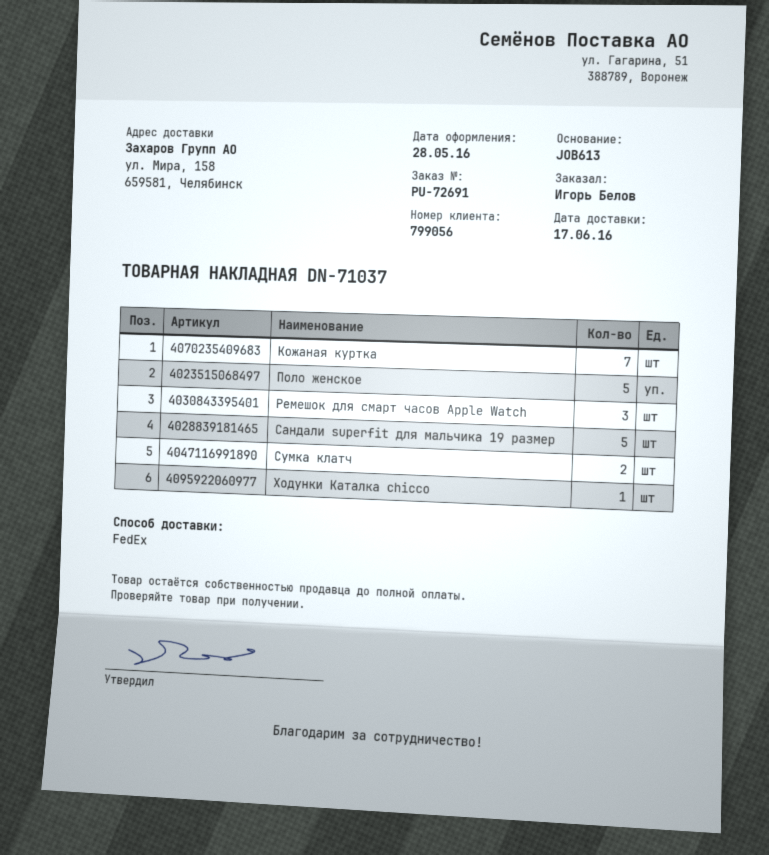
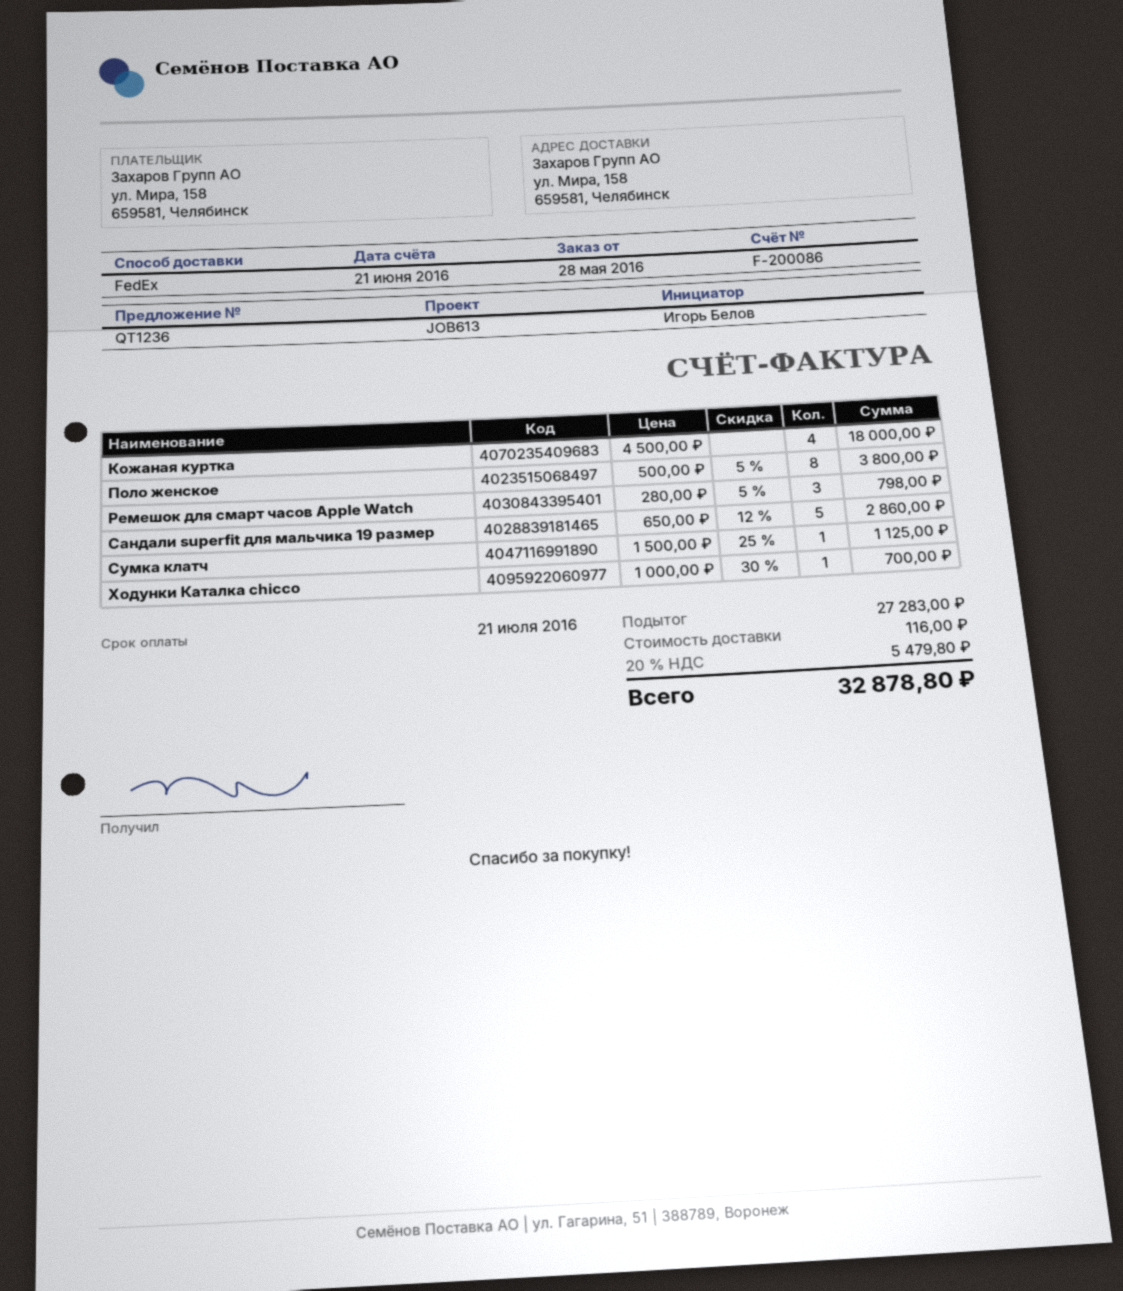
Кожаная куртка: 7 -> 4
Поло женское: 5 -> 8
Сумка клатч: 2 -> 1

